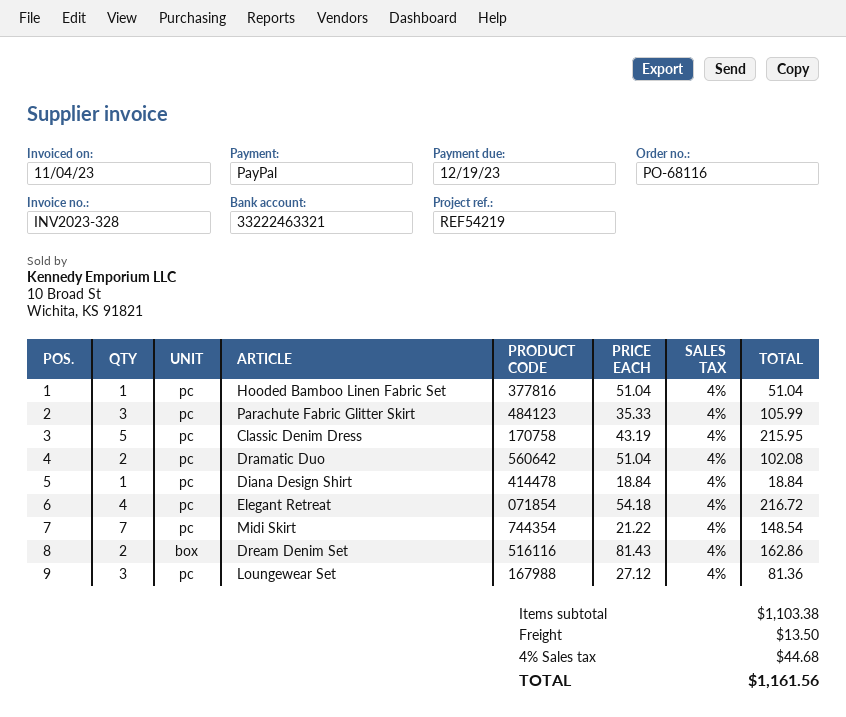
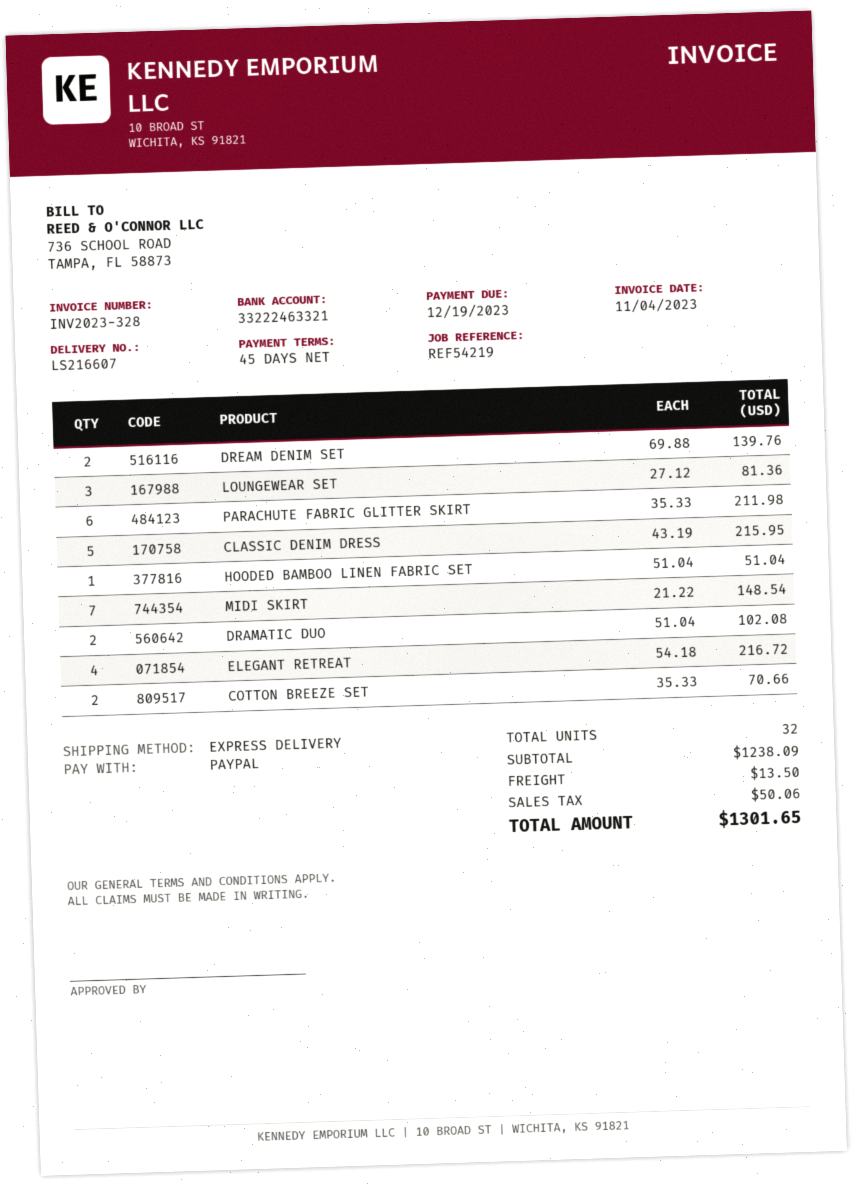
Parachute Fabric Glitter Skirt: 3 x 35.33 = 105.99 -> 6 x 35.33 = 211.98
Diana Design Shirt: 1 x 18.84 = 18.84 -> none
Dream Denim Set: 2 x 81.43 = 162.86 -> 2 x 69.88 = 139.76
COTTON BREEZE SET: none -> 2 x 35.33 = 70.66
subtotal: 1103.38 -> 1238.09
tax: 44.68 -> 50.06
total: 1161.56 -> 1301.65

